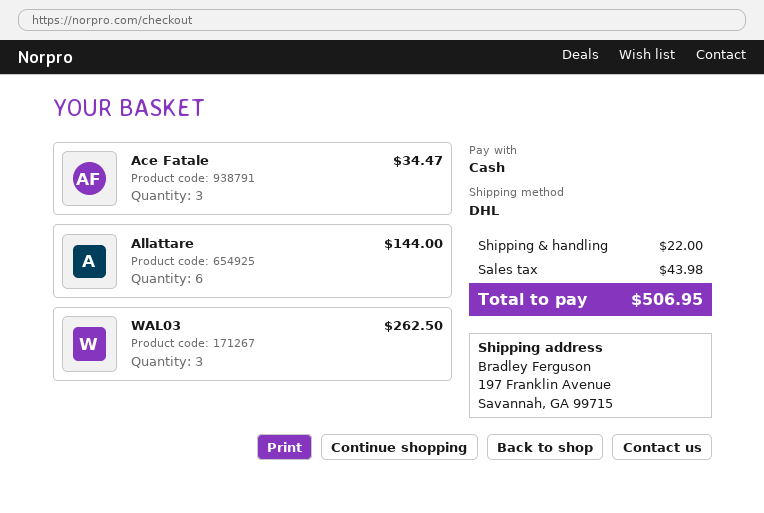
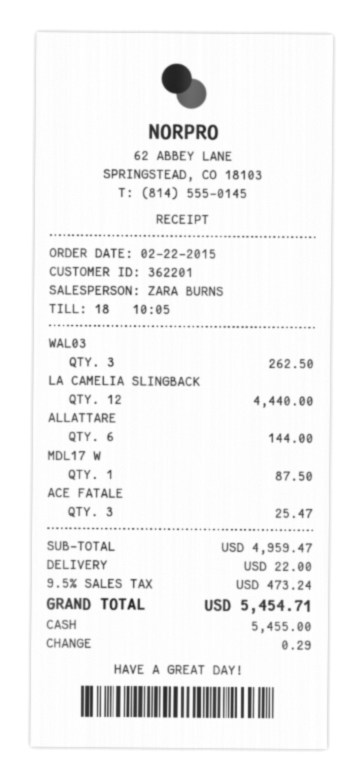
Ace Fatale: 3 for 34.47 -> 3 for 25.47
LA CAMELIA SLINGBACK: none -> 12 for 4440.00
MDL17 W: none -> 1 for 87.50
tax: 43.98 -> 473.24
total: 506.95 -> 5454.71

